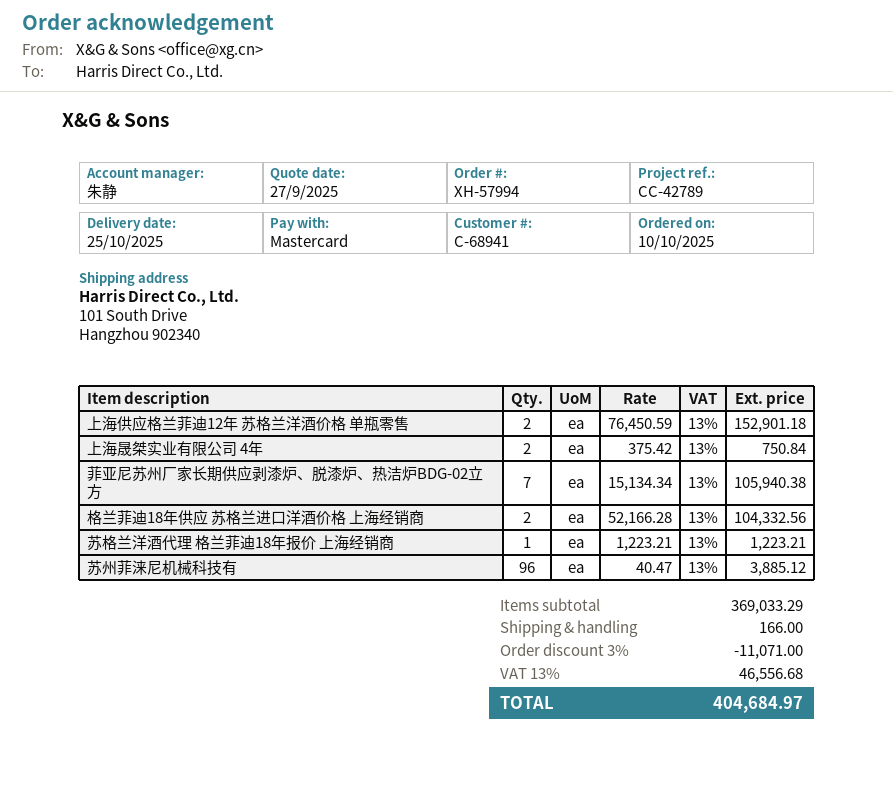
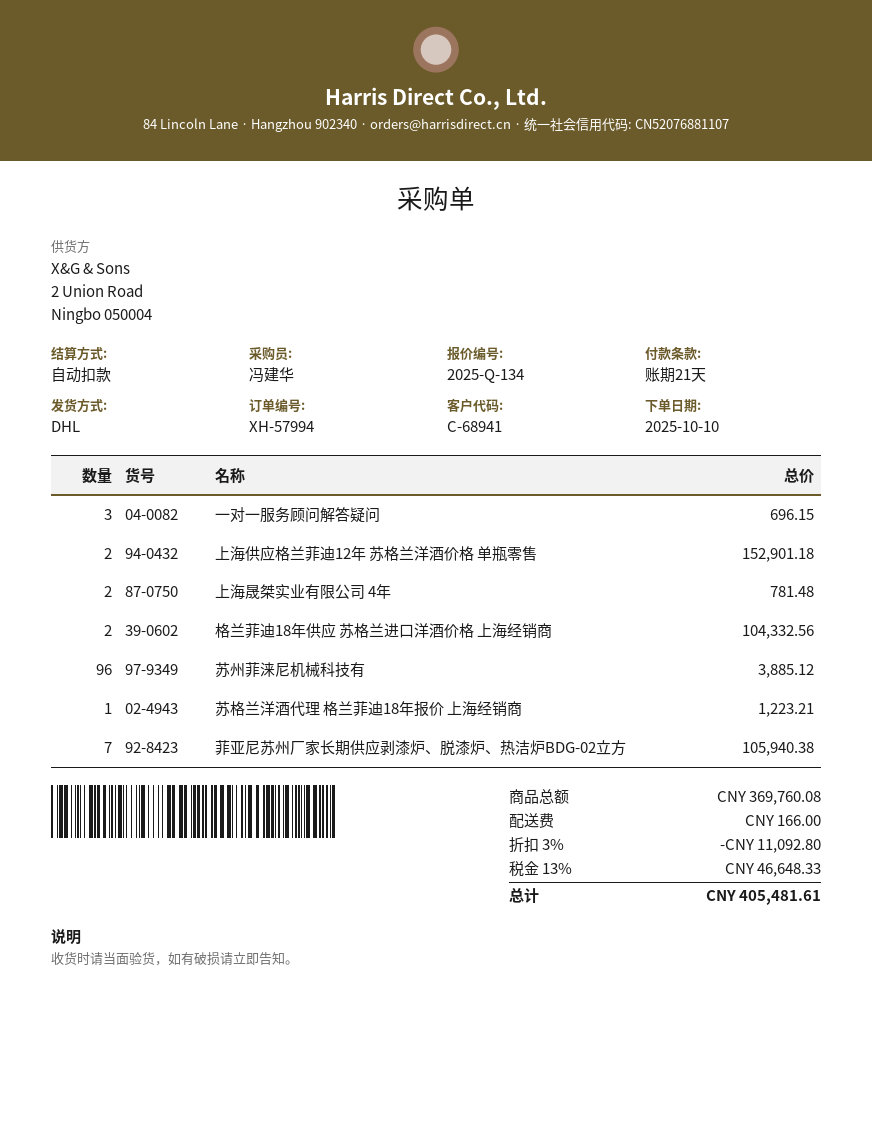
payment method: Mastercard -> direct debit
上海晟桀实业有限公司 4年: 2 for 750.84 -> 2 for 781.48
一对一服务顾问解答疑问: none -> 3 for 696.15
subtotal: 369033.29 -> 369760.08
discount: 3% = 11071.00 -> 3% = 11092.80
tax: 13% = 46556.68 -> 13% = 46648.33
total: 404684.97 -> 405481.61

